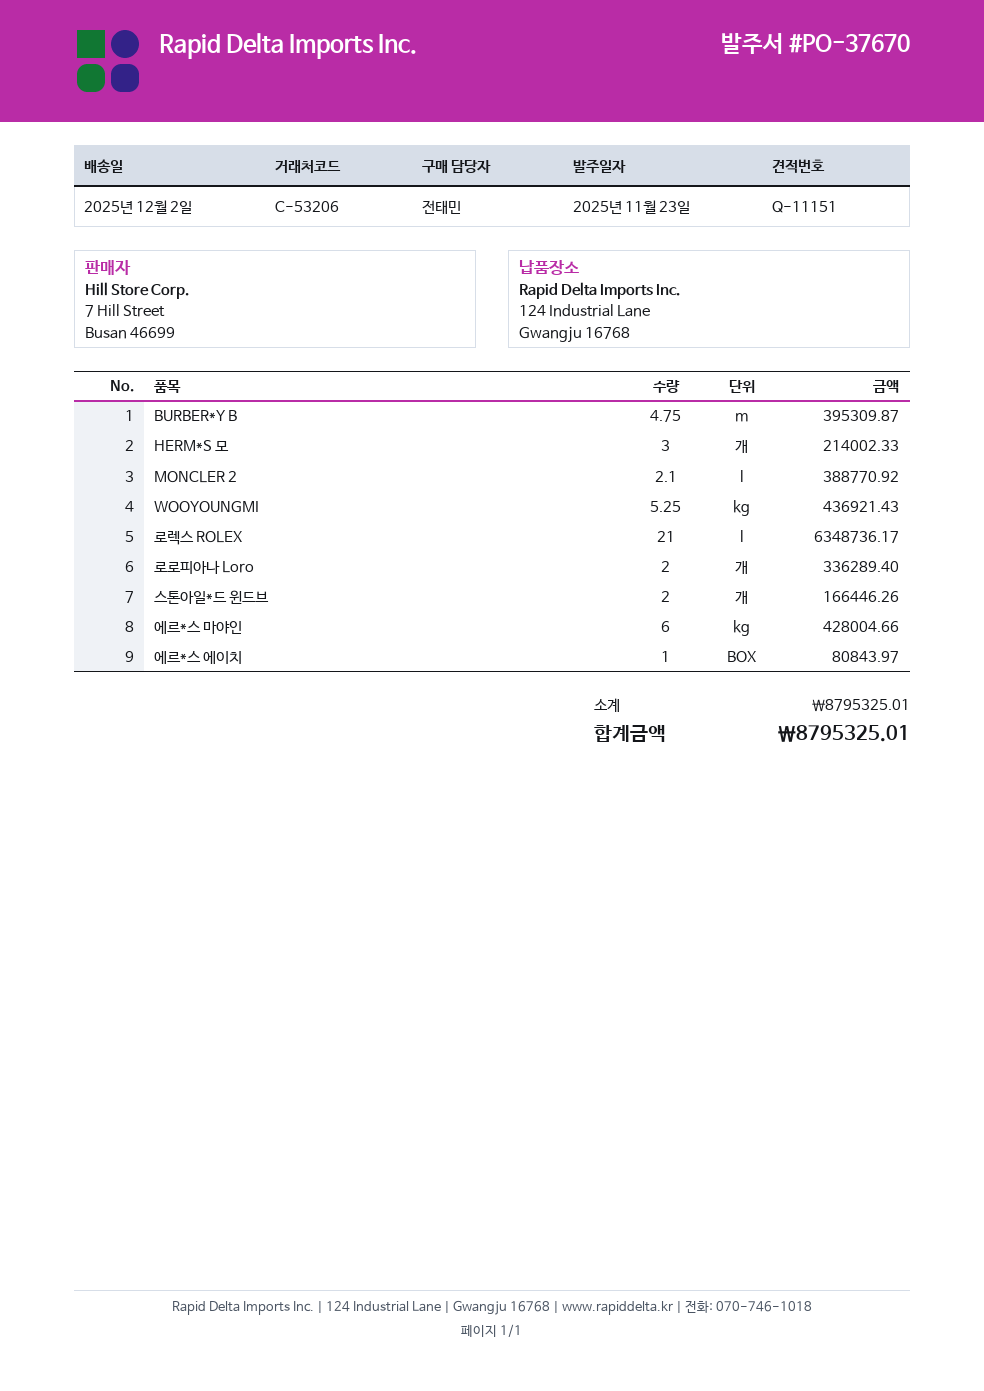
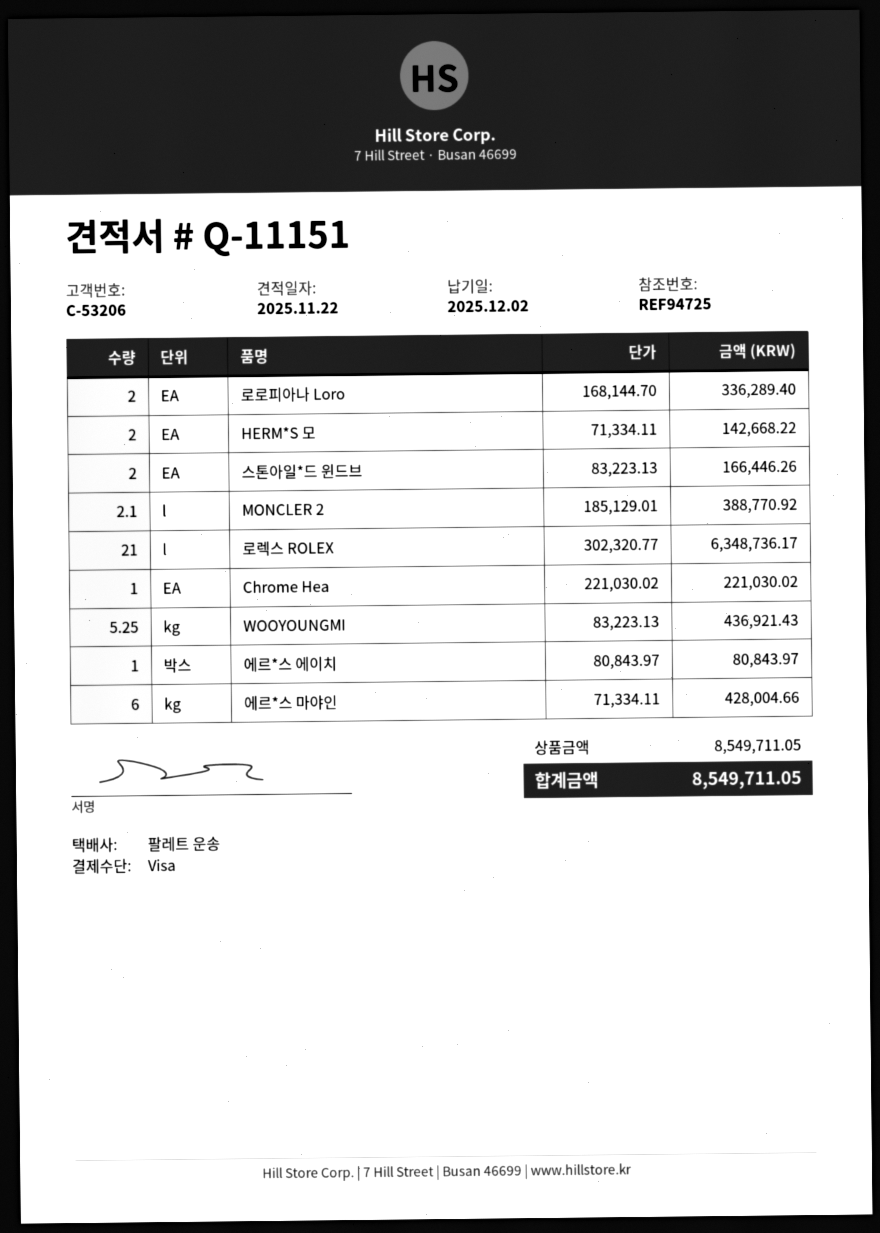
BURBER*Y B: 4.75 for 395309.87 -> none
HERM*S 모: 3 for 214002.33 -> 2 for 142668.22
Chrome Hea: none -> 1 for 221030.02
subtotal: 8795325.01 -> 8549711.05
total: 8795325.01 -> 8549711.05

